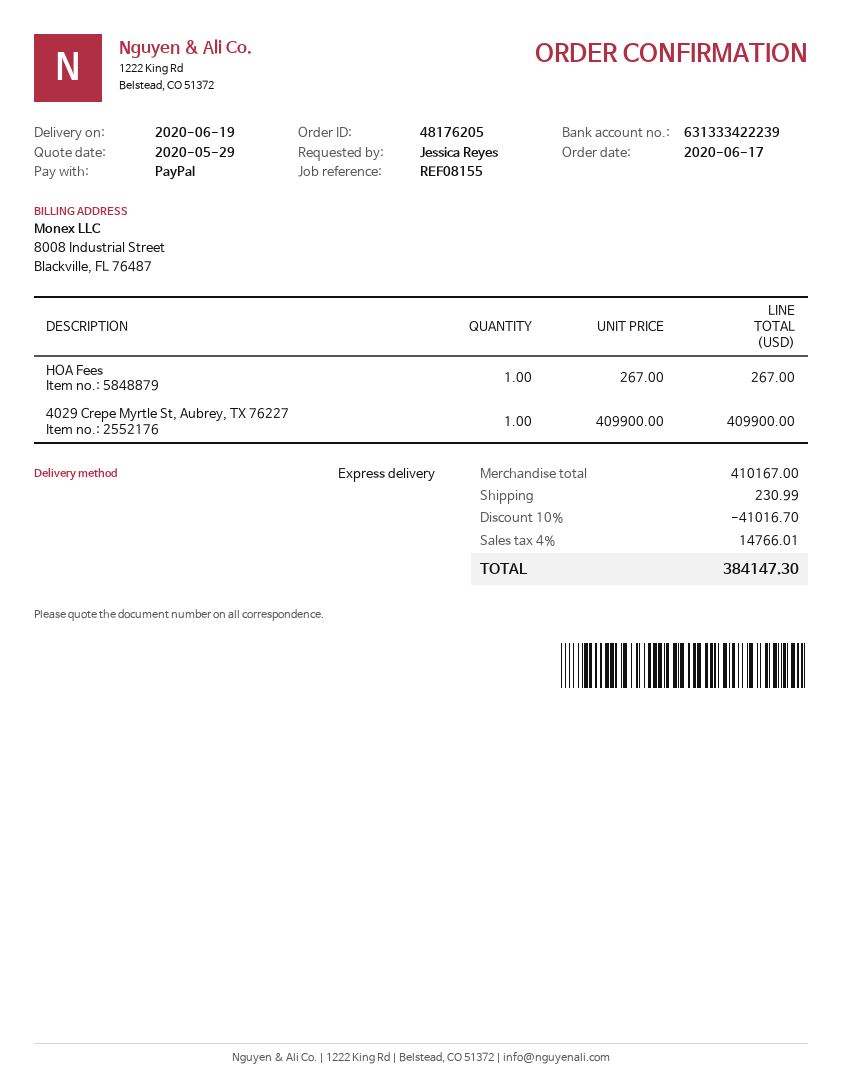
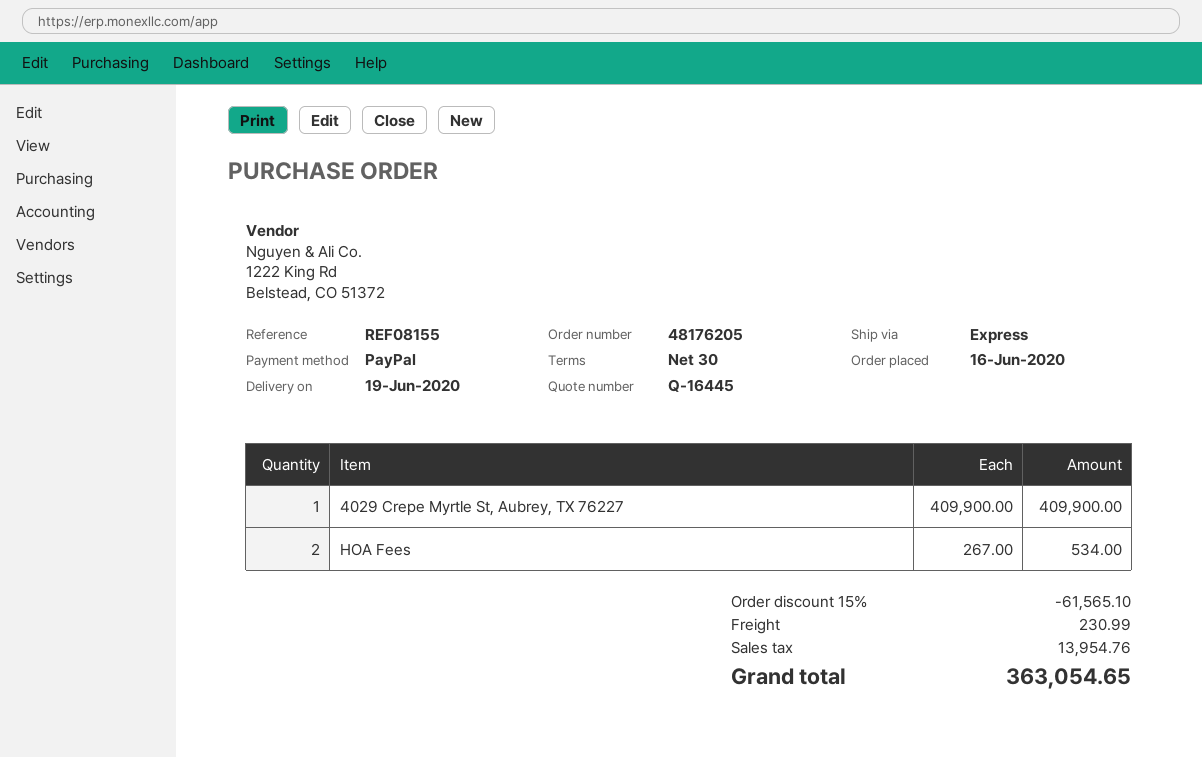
order date: 2020-06-17 -> 2020-06-16
HOA Fees: 1 x 267.00 = 267.00 -> 2 x 267.00 = 534.00
discount: 10% = 41016.70 -> 15% = 61565.10
tax: 14766.01 -> 13954.76
total: 384147.30 -> 363054.65

